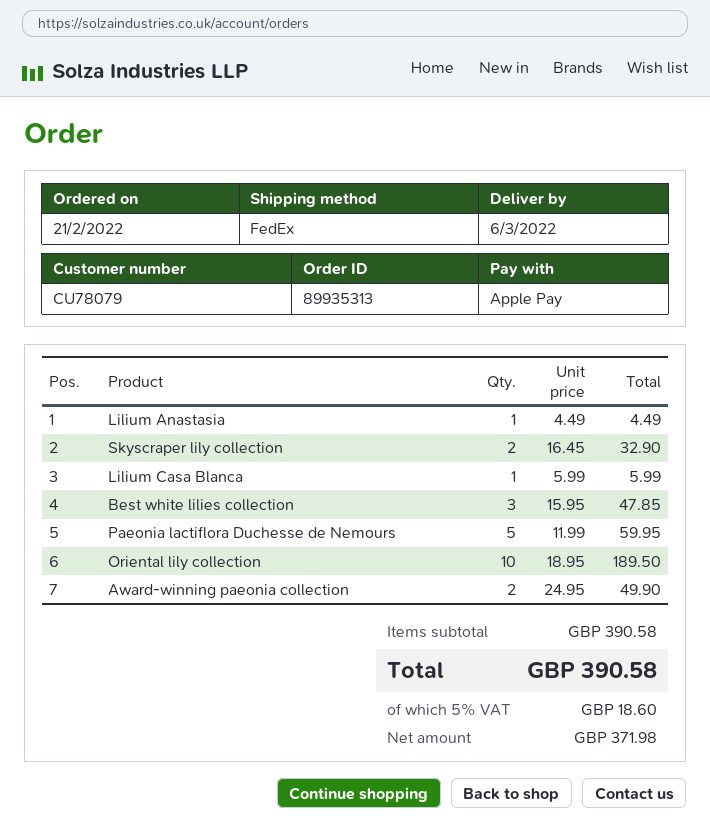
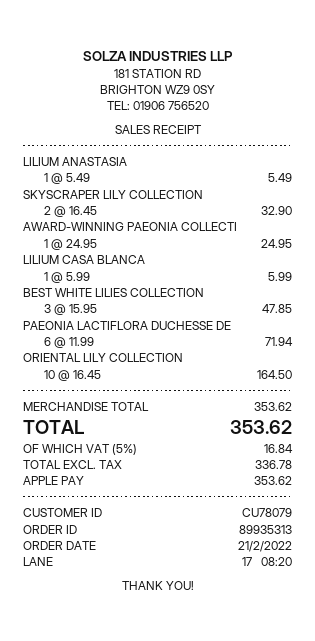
Lilium Anastasia: 1 x 4.49 = 4.49 -> 1 x 5.49 = 5.49
Paeonia lactiflora Duchesse de Nemours: 5 x 11.99 = 59.95 -> 6 x 11.99 = 71.94
Oriental lily collection: 10 x 18.95 = 189.50 -> 10 x 16.45 = 164.50
Award-winning paeonia collection: 2 x 24.95 = 49.90 -> 1 x 24.95 = 24.95
subtotal: 390.58 -> 353.62
net: 371.98 -> 336.78
tax: 5% = 18.60 -> 5% = 16.84
total: 390.58 -> 353.62

